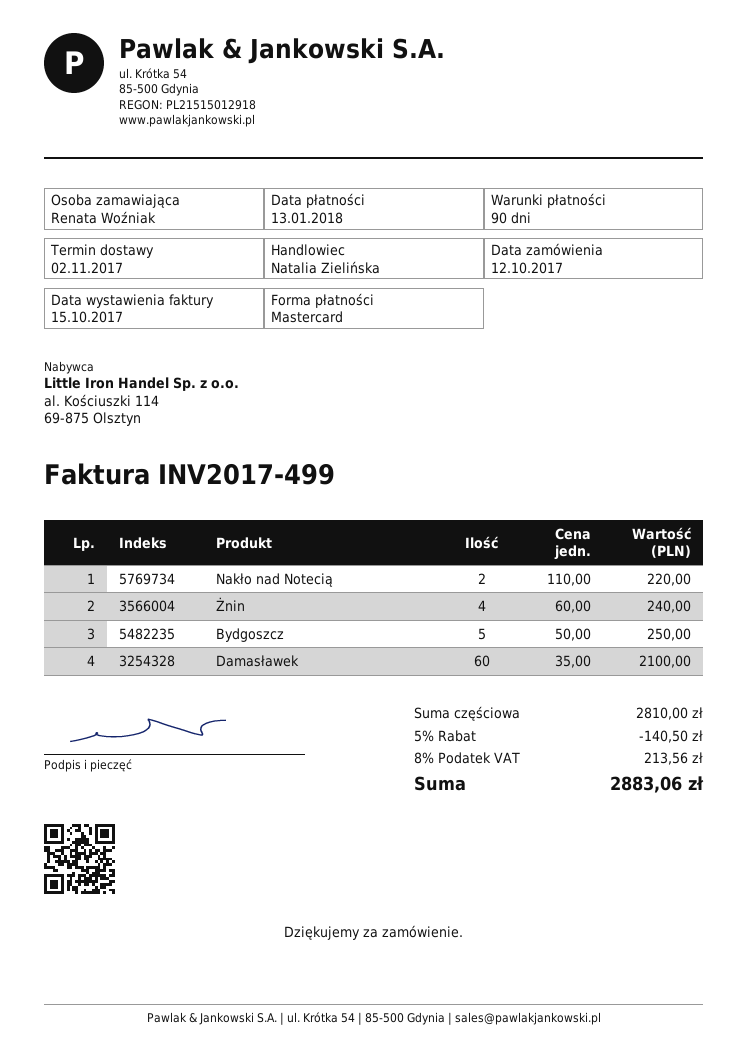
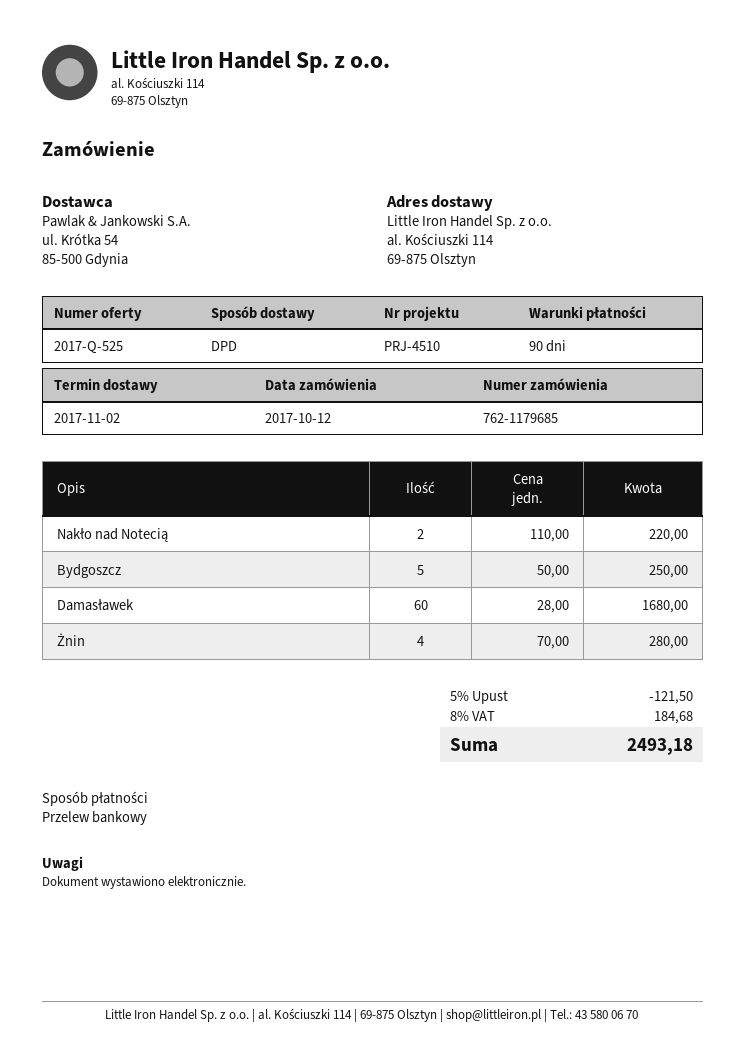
payment method: Mastercard -> bank transfer
Żnin: 4 x 60.00 = 240.00 -> 4 x 70.00 = 280.00
Damasławek: 60 x 35.00 = 2100.00 -> 60 x 28.00 = 1680.00
discount: 5% = 140.50 -> 5% = 121.50
tax: 8% = 213.56 -> 8% = 184.68
total: 2883.06 -> 2493.18

